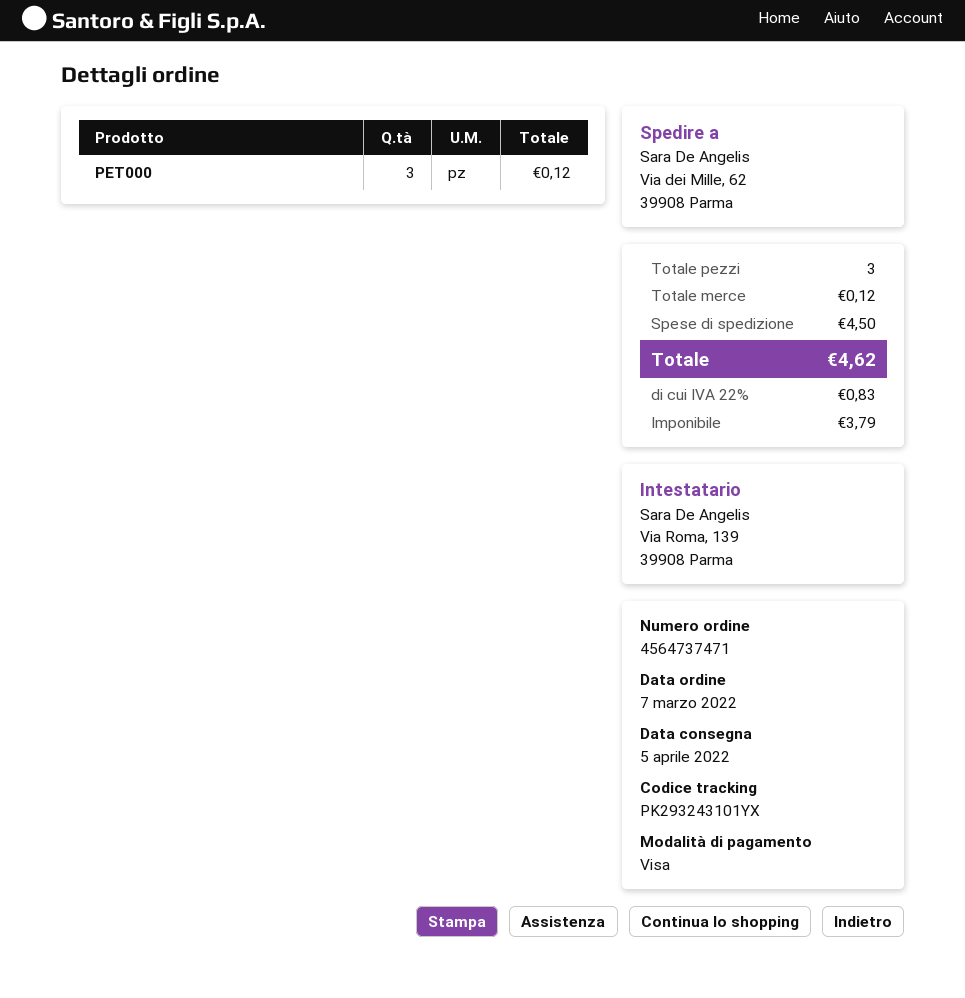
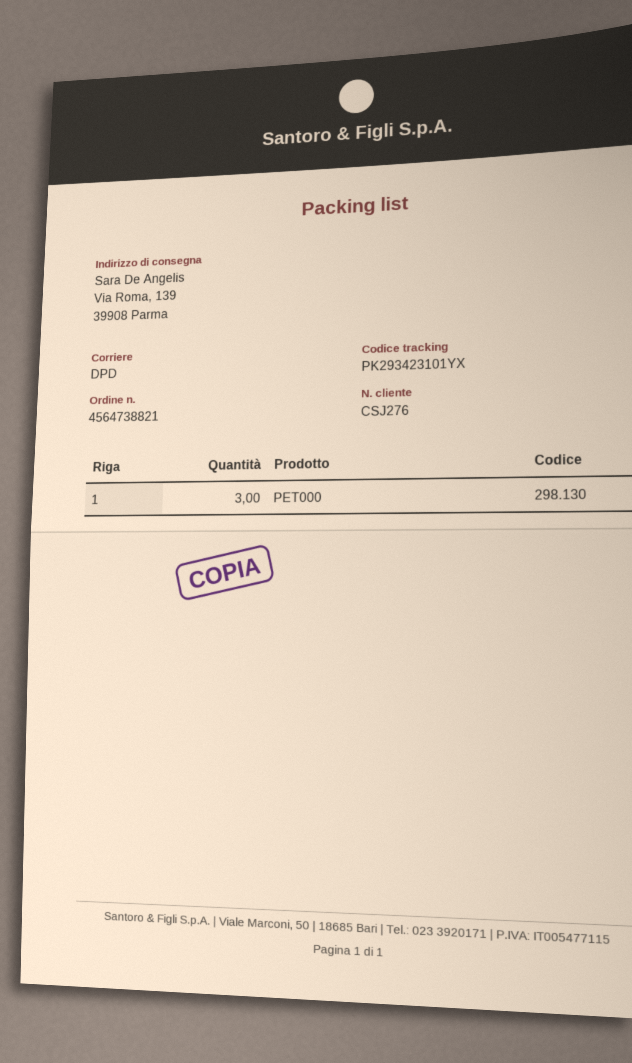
order number: 4564737471 -> 4564738821
tracking number: PK293243101YX -> PK293423101YX
ship to: Via dei Mille, 62, 39908 Parma -> Via Roma, 139, 39908 Parma

